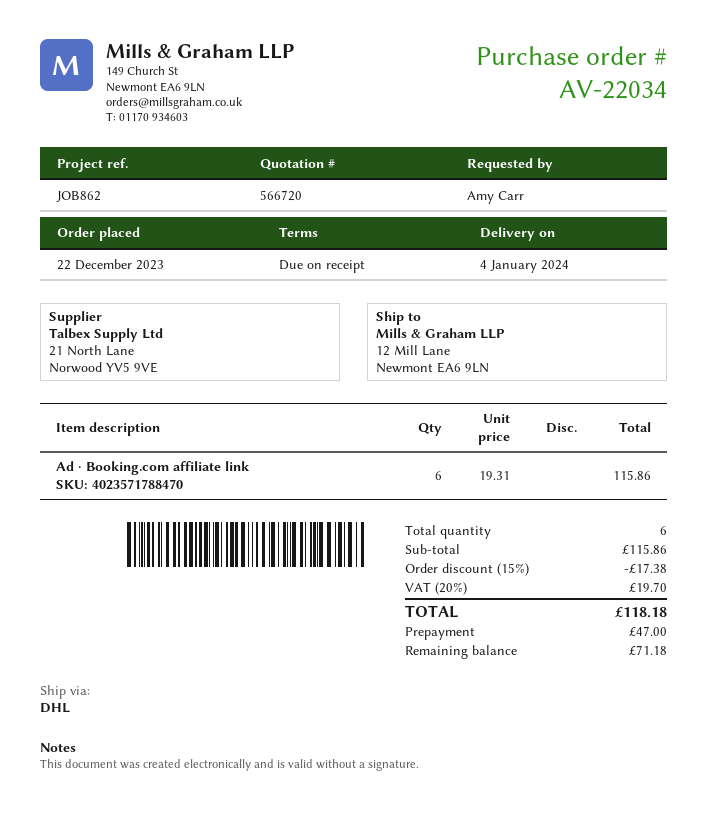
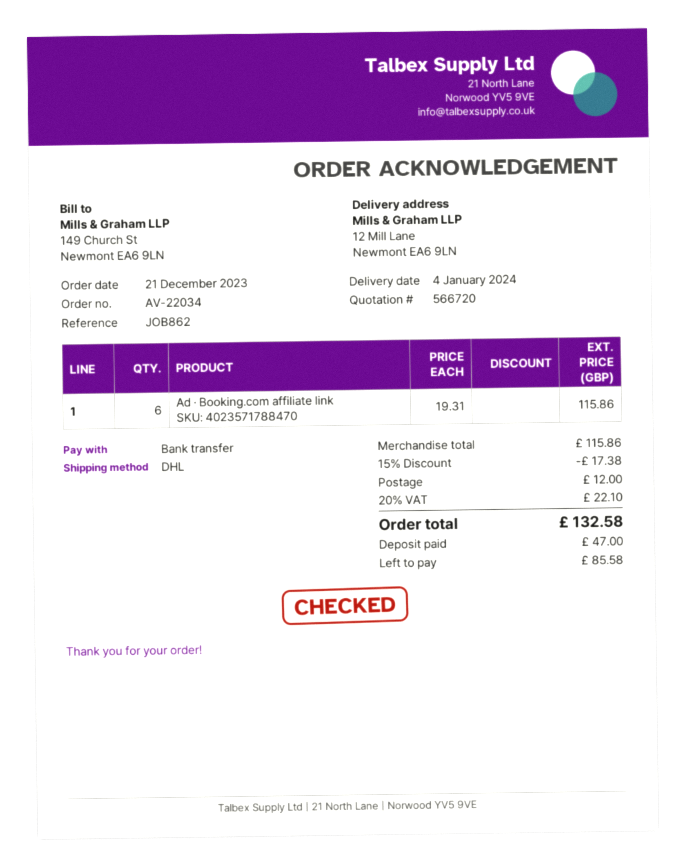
order date: 2023-12-22 -> 2023-12-21
shipping: none -> 12.00
tax: 20% = 19.70 -> 20% = 22.10
total: 118.18 -> 132.58
balance: 71.18 -> 85.58

